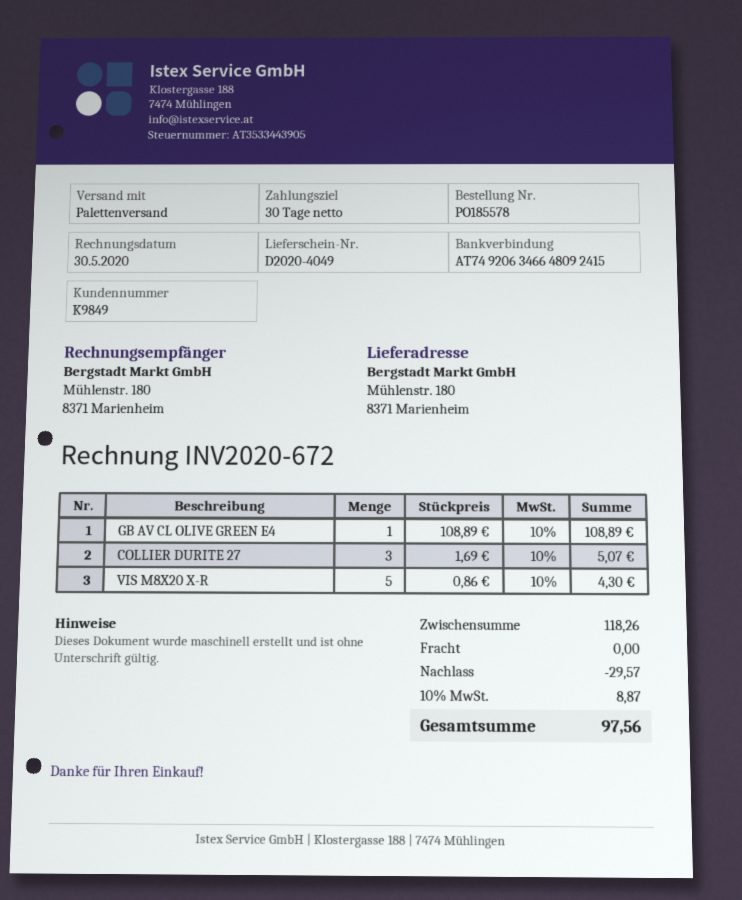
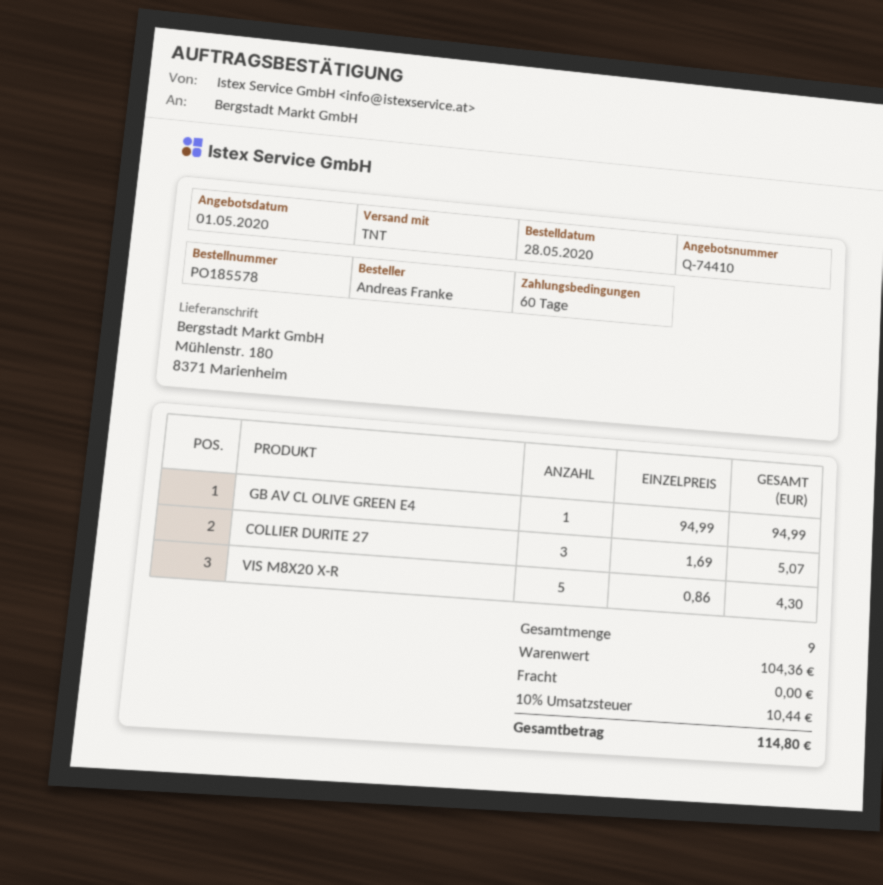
payment terms: 30 days -> 60 days
shipping method: pallet freight -> TNT
GB AV CL OLIVE GREEN E4: 1 x 108.89 = 108.89 -> 1 x 94.99 = 94.99
subtotal: 118.26 -> 104.36
discount: 29.57 -> none
tax: 10% = 8.87 -> 10% = 10.44
total: 97.56 -> 114.80

